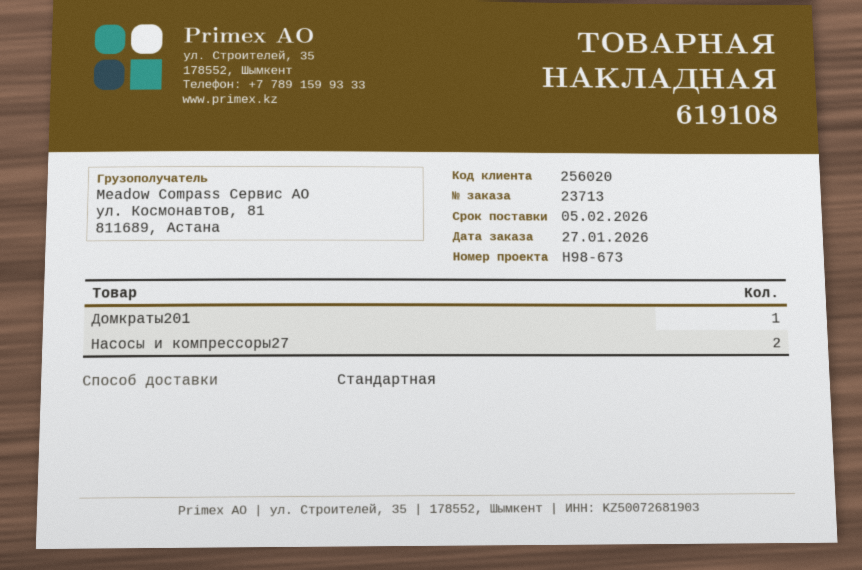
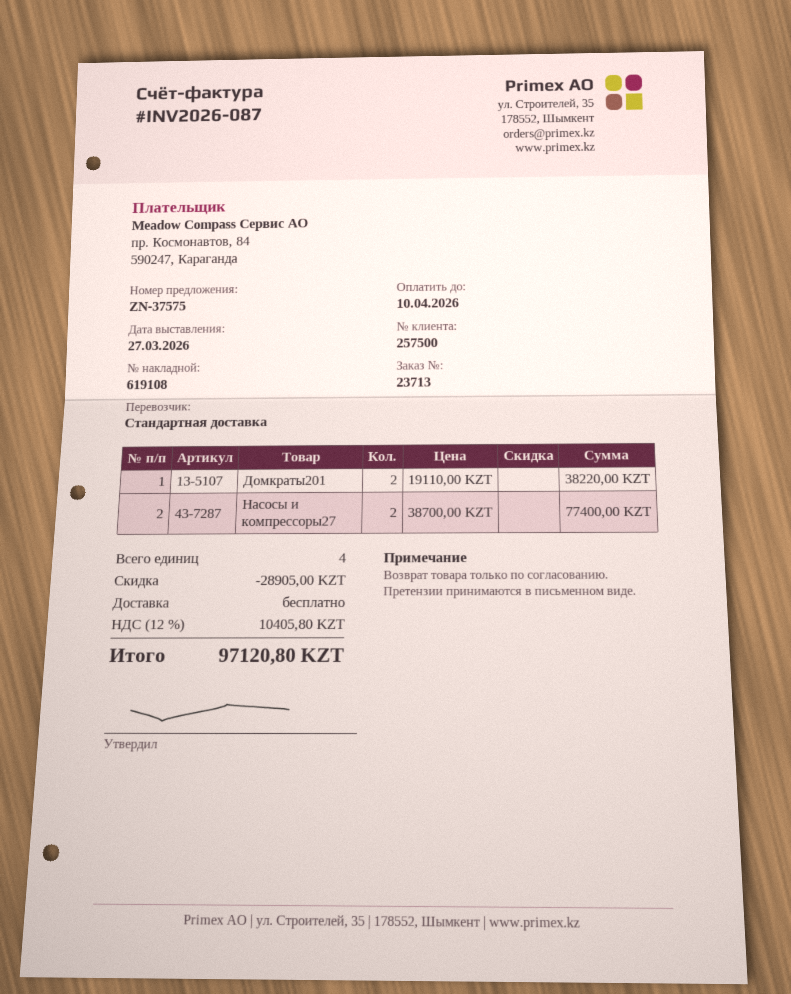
customer number: 256020 -> 257500
Домкраты201: 1 -> 2

